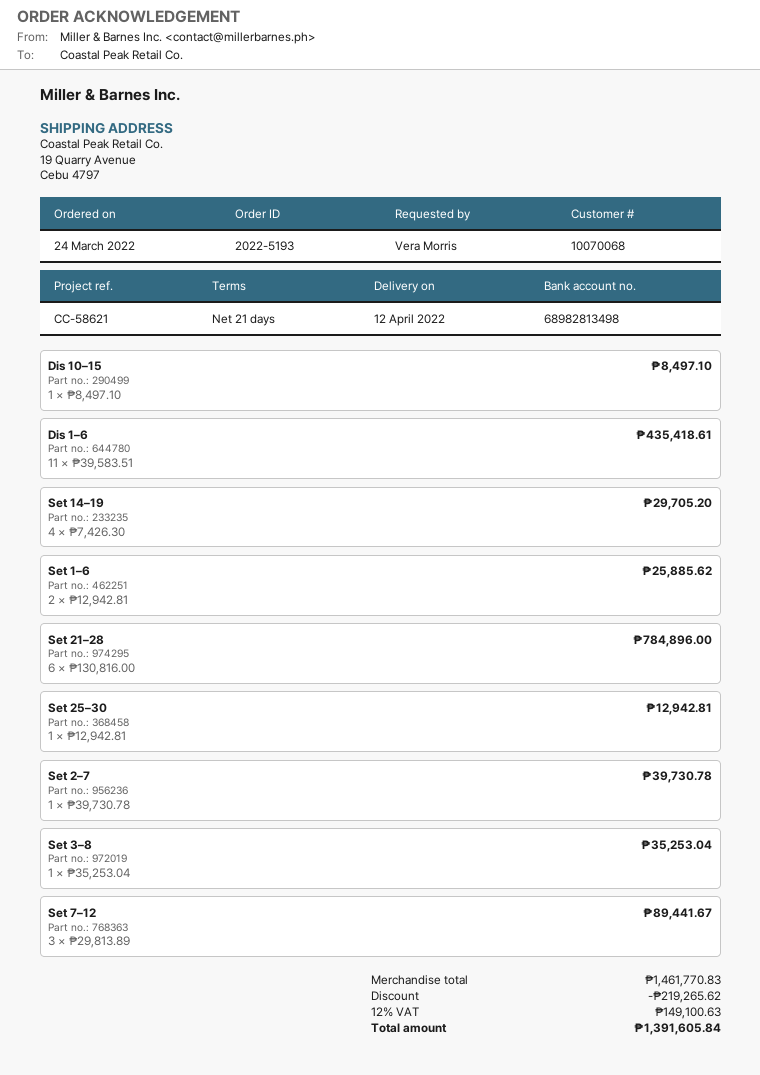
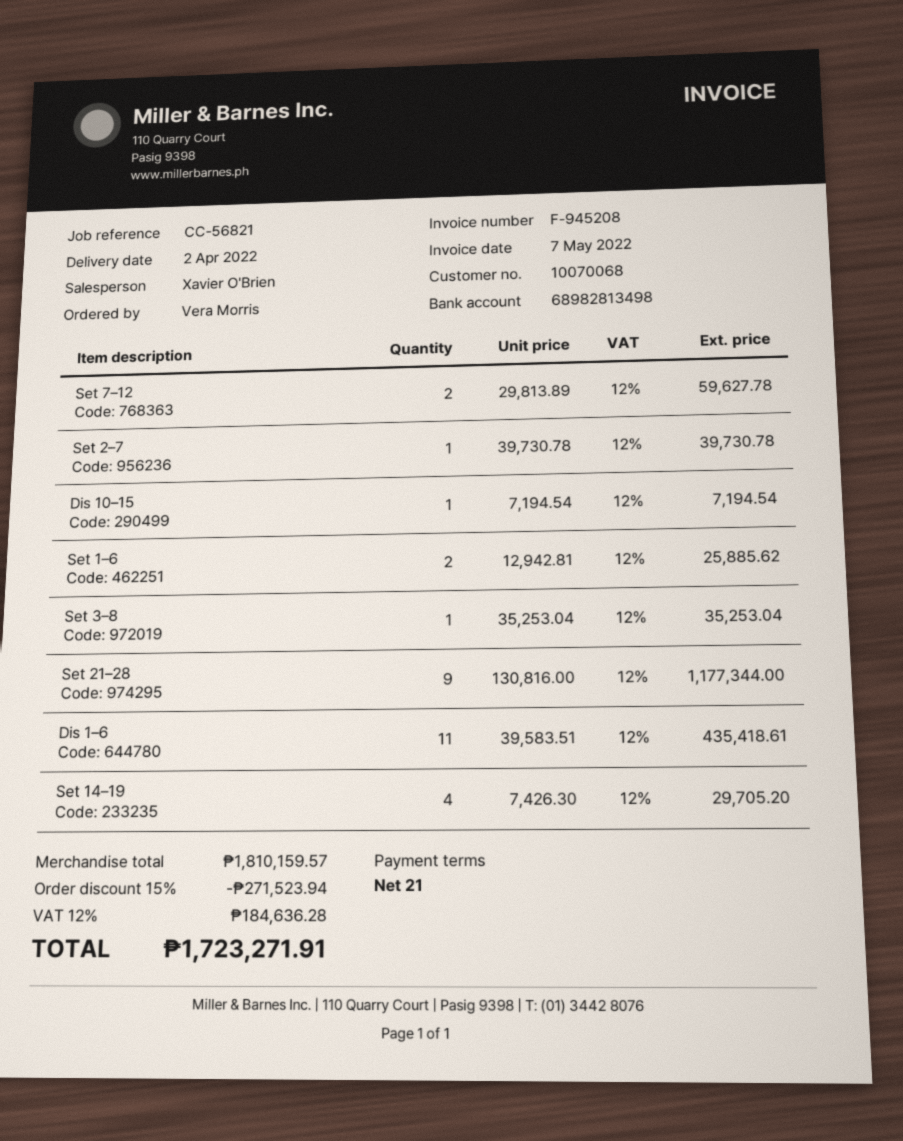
delivery date: 2022-04-12 -> 2022-04-02
reference: CC-58621 -> CC-56821
Dis 10–15: 1 x 8497.10 = 8497.10 -> 1 x 7194.54 = 7194.54
Set 21–28: 6 x 130816.00 = 784896.00 -> 9 x 130816.00 = 1177344.00
Set 25–30: 1 x 12942.81 = 12942.81 -> none
Set 7–12: 3 x 29813.89 = 89441.67 -> 2 x 29813.89 = 59627.78
subtotal: 1461770.83 -> 1810159.57
discount: 219265.62 -> 271523.94
tax: 12% = 149100.63 -> 12% = 184636.28
total: 1391605.84 -> 1723271.91

